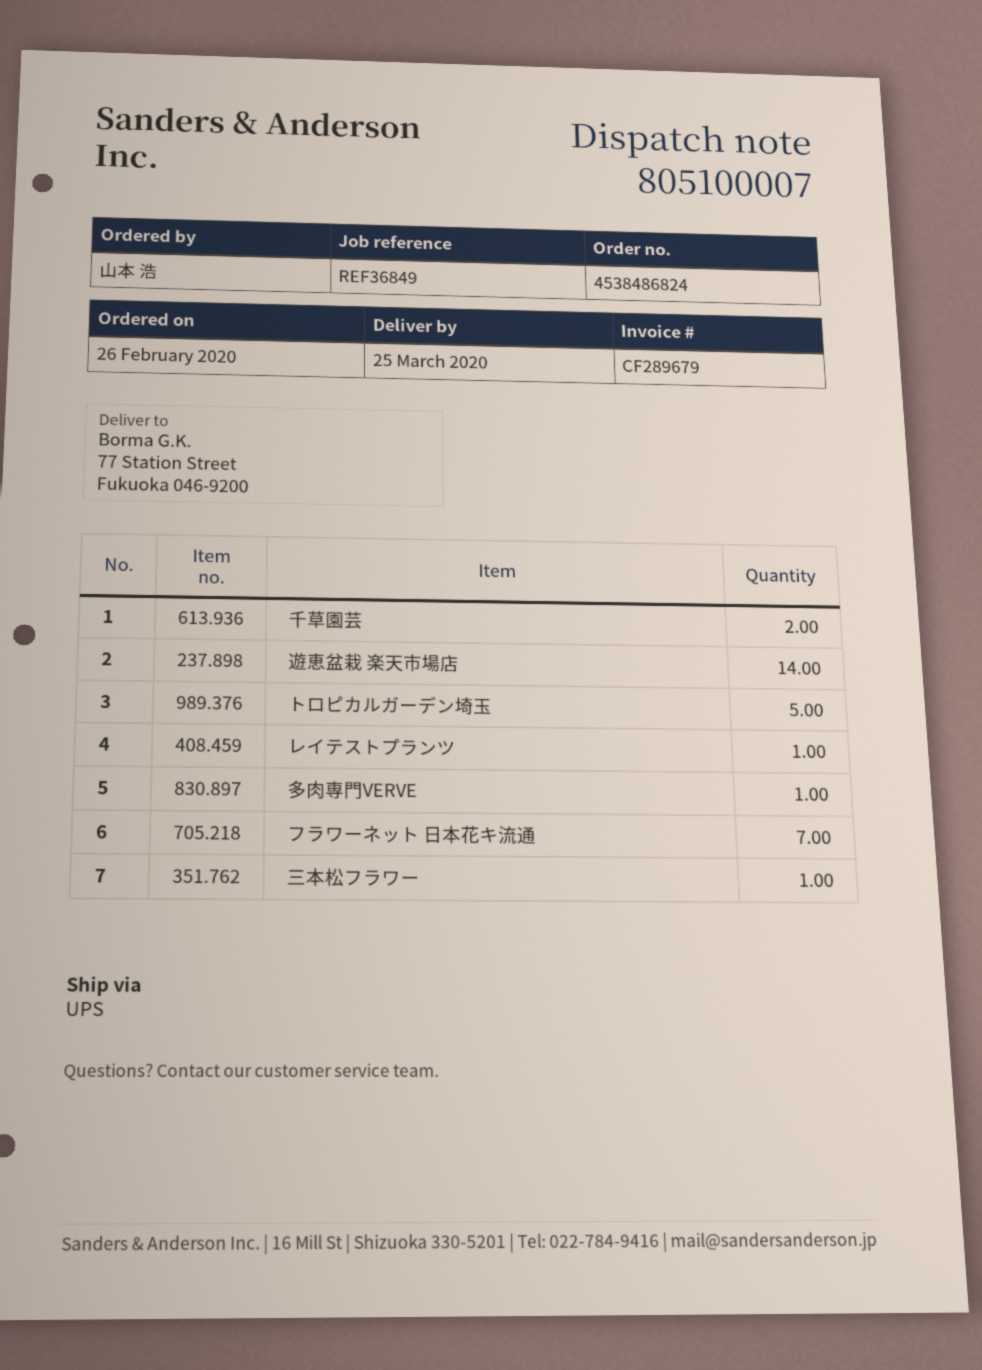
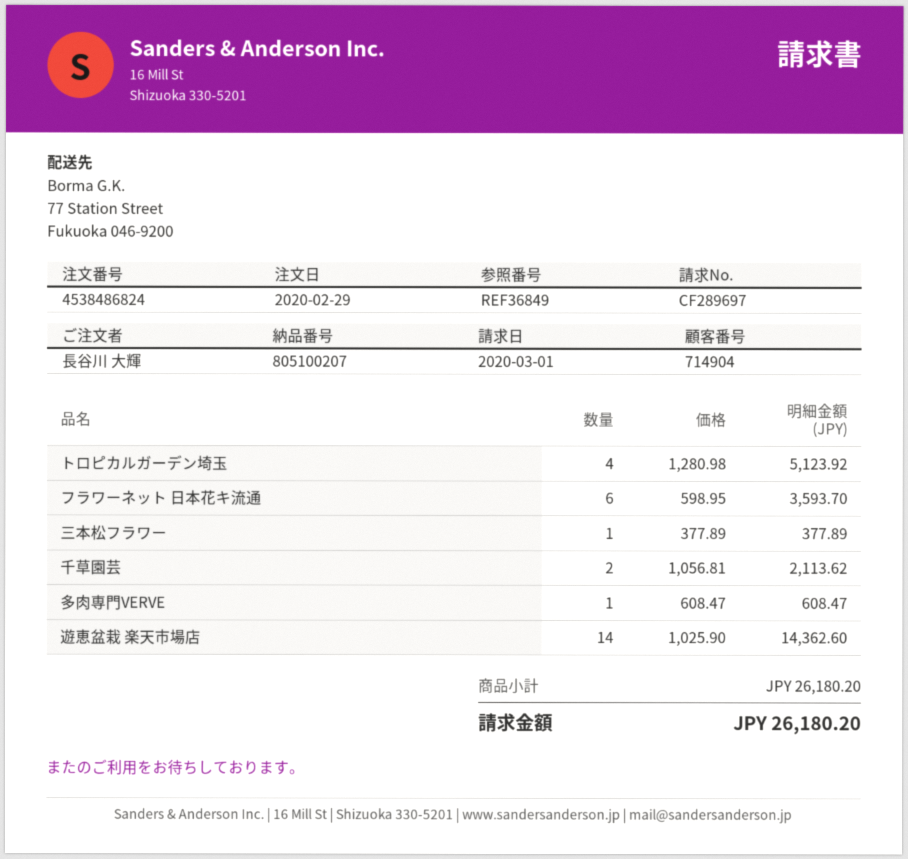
order date: 2020-02-26 -> 2020-02-29
delivery note number: 805100007 -> 805100207
invoice number: CF289679 -> CF289697
ordered by: 山本 浩 -> 長谷川 大輝
トロピカルガーデン埼玉: 5 -> 4
レイテストプランツ: 1 -> none
フラワーネット 日本花キ流通: 7 -> 6

